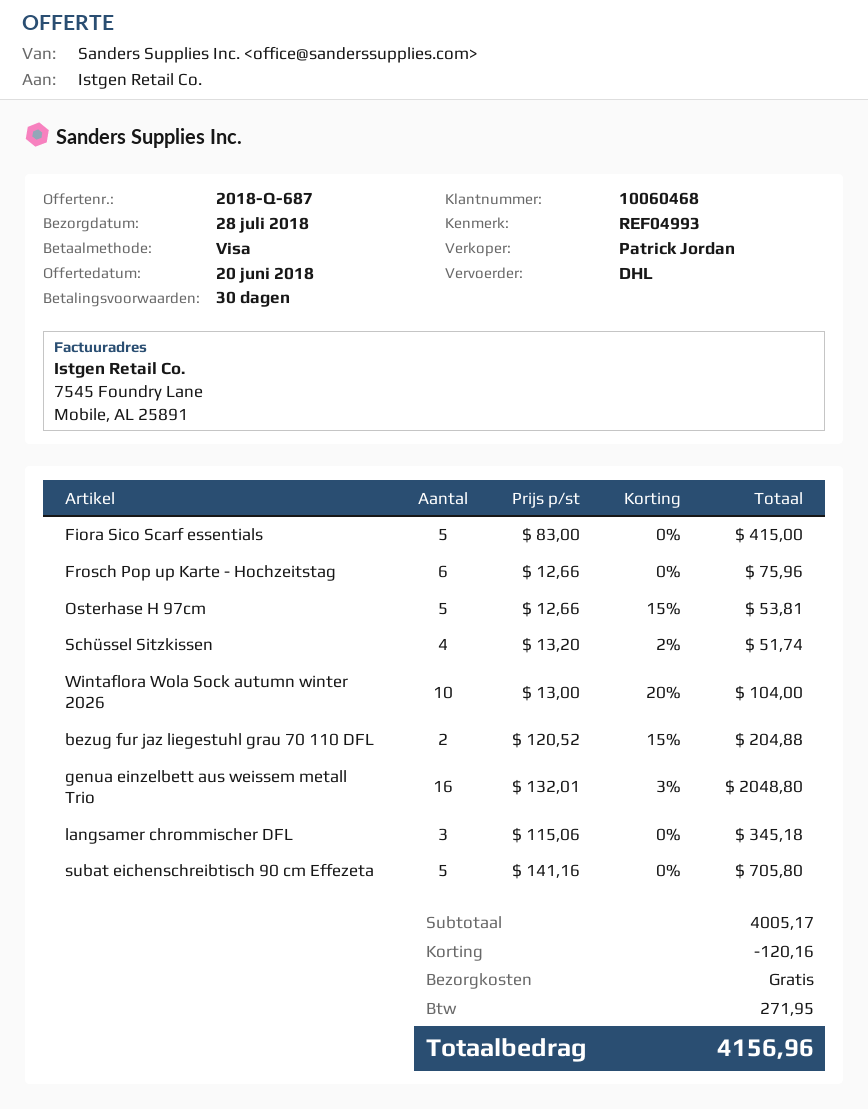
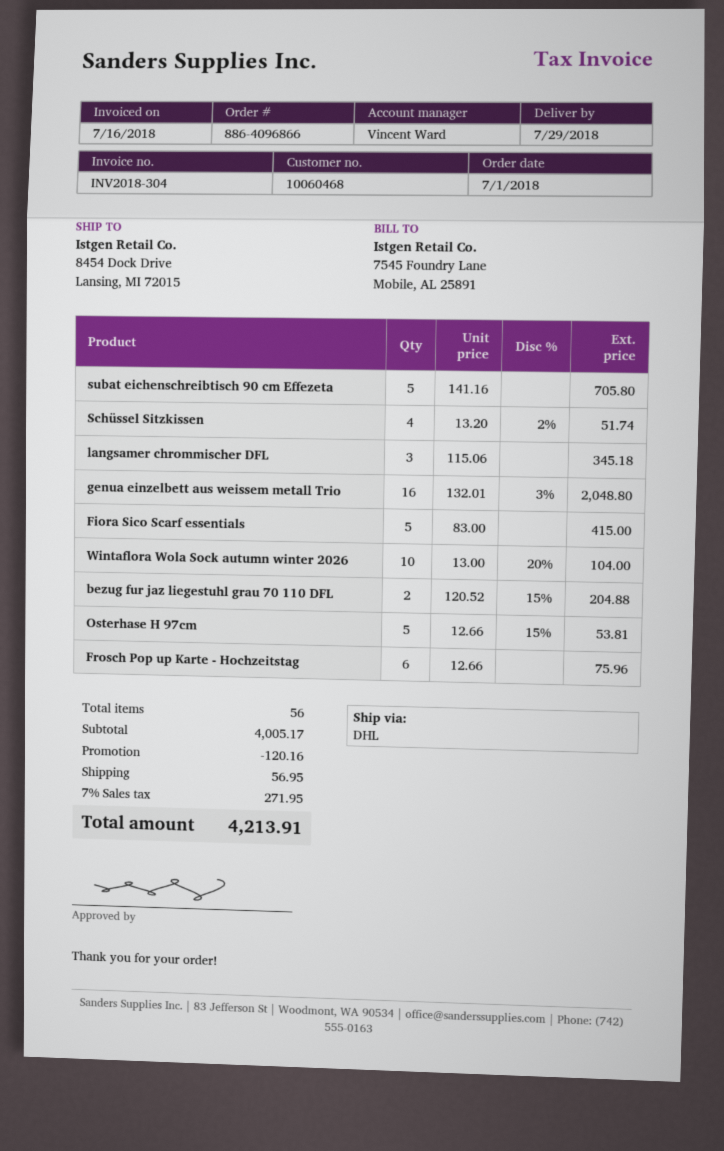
delivery date: 2018-07-28 -> 2018-07-29
sales rep: Patrick Jordan -> Vincent Ward
shipping: 0.00 -> 56.95
total: 4156.96 -> 4213.91

